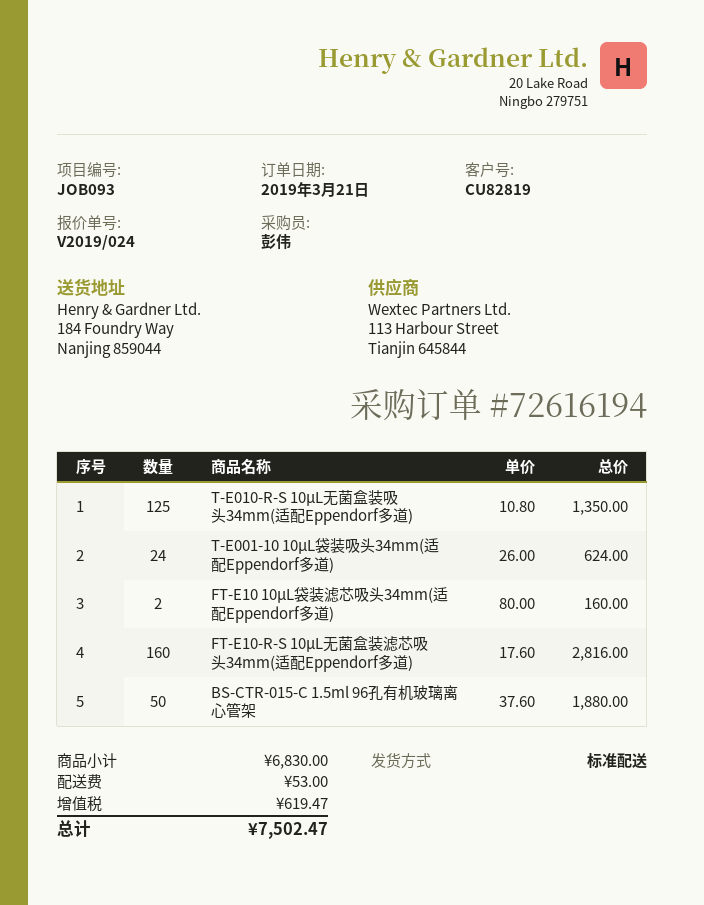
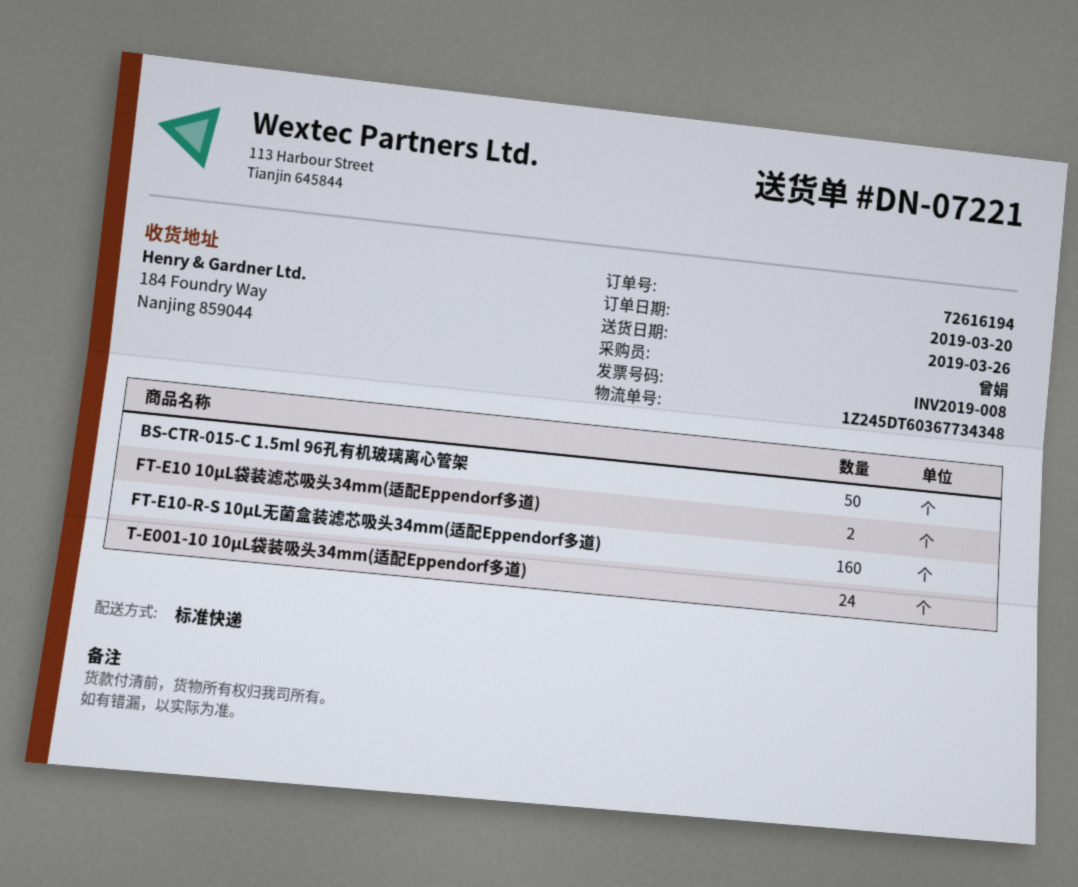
order date: 2019-03-21 -> 2019-03-20
ordered by: 彭伟 -> 曾娟
T-E010-R-S 10μL无菌盒装吸头34mm(适配Eppendorf多道): 125 -> none

